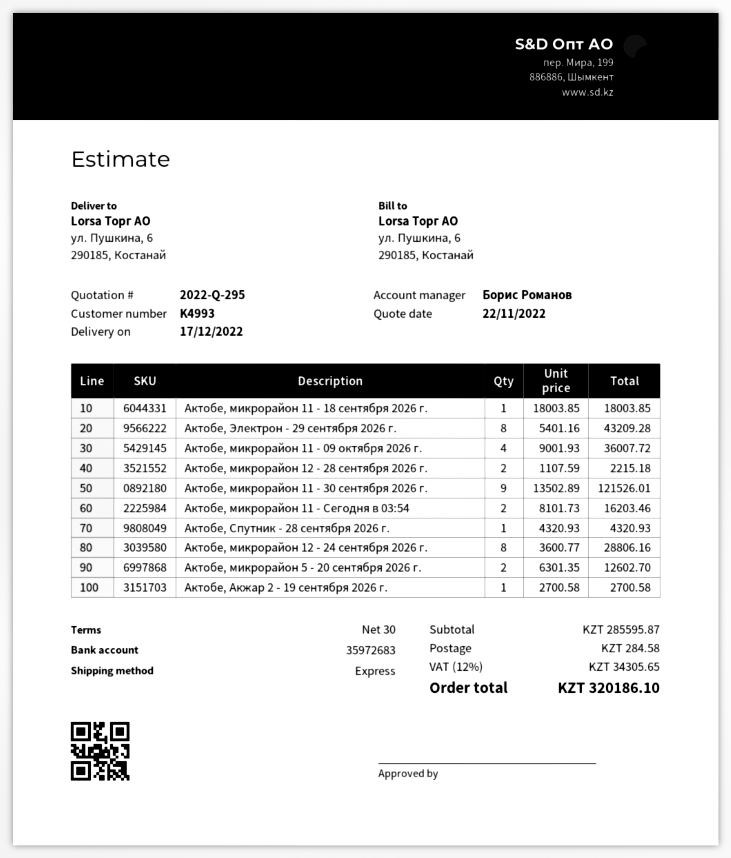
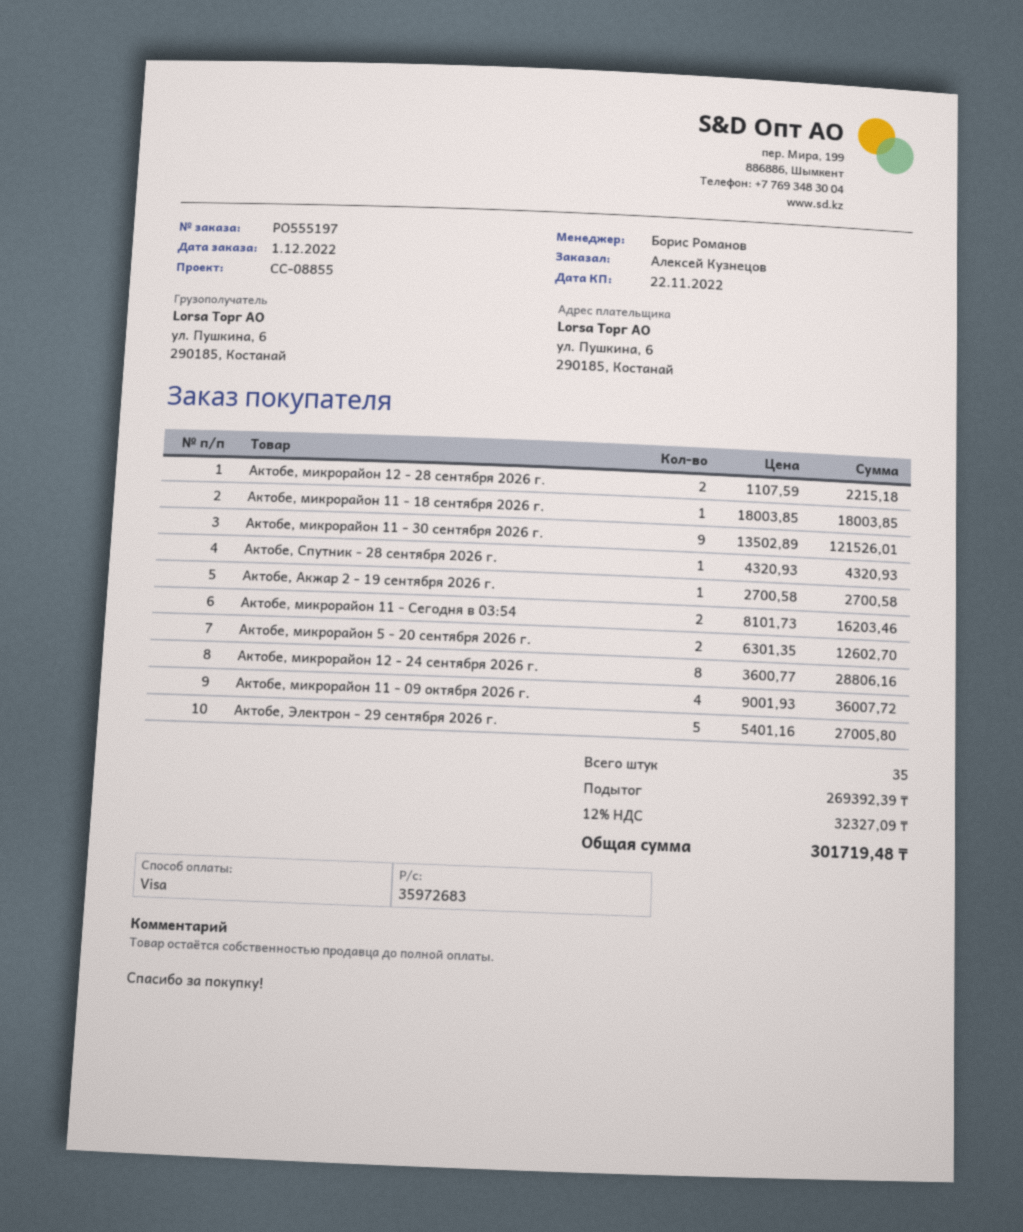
Актобе, Электрон - 29 сентября 2026 г.: 8 x 5401.16 = 43209.28 -> 5 x 5401.16 = 27005.80
subtotal: 285595.87 -> 269392.39
shipping: 284.58 -> none
tax: 12% = 34305.65 -> 12% = 32327.09
total: 320186.10 -> 301719.48

